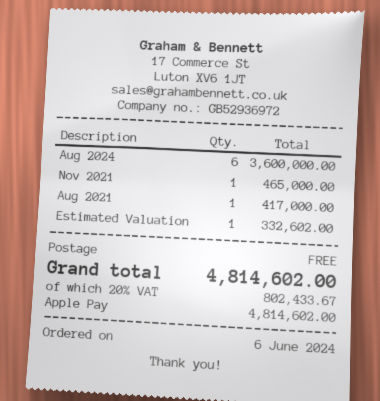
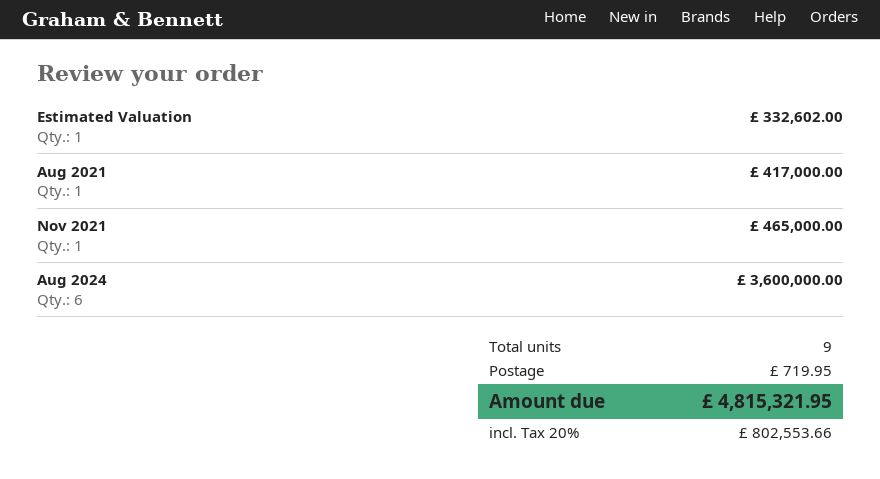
shipping: 0.00 -> 719.95
tax: 20% = 802433.67 -> 20% = 802553.66
total: 4814602.00 -> 4815321.95

